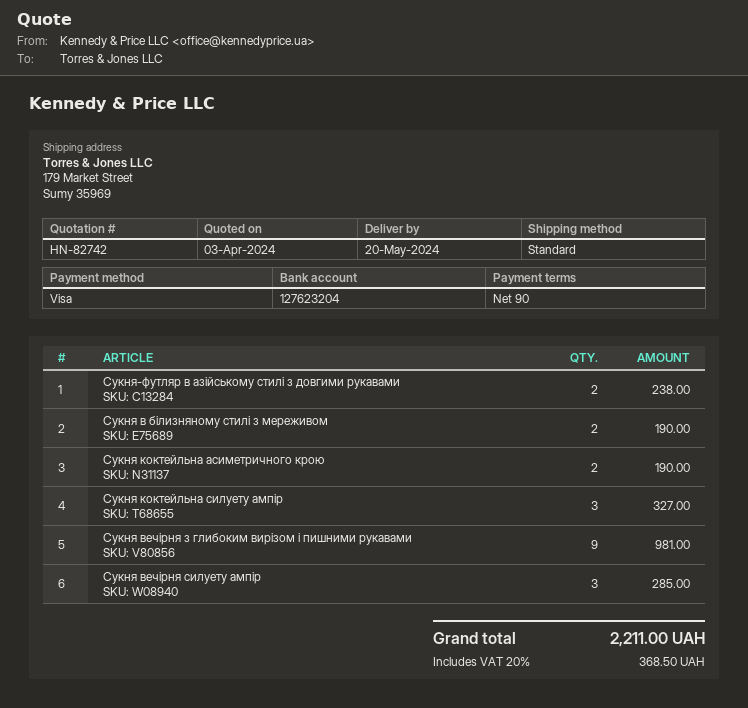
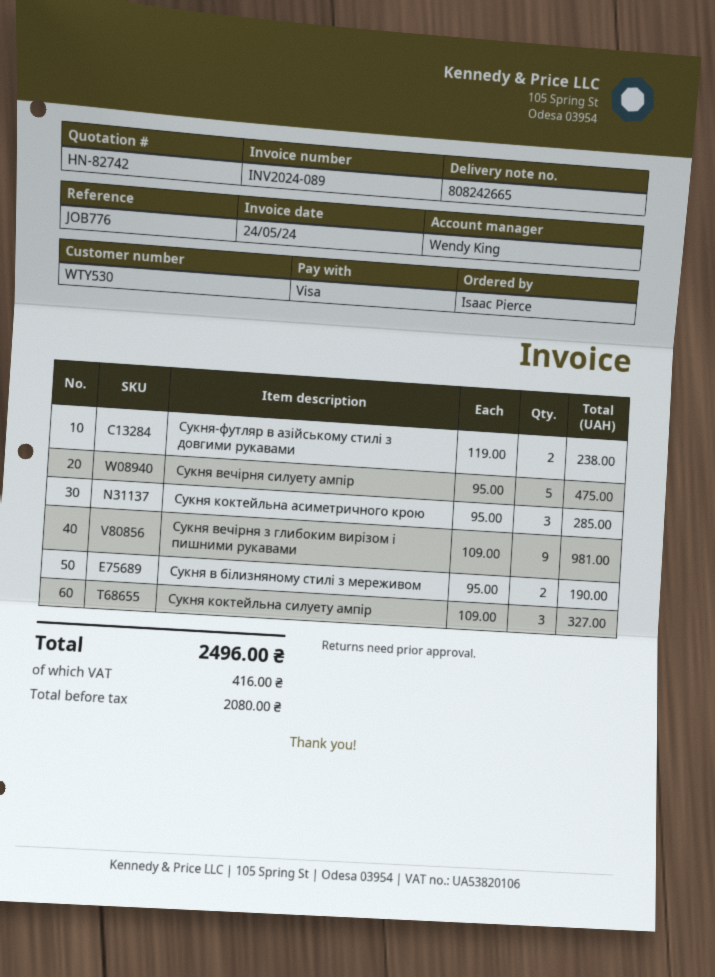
Сукня коктейльна асиметричного крою: 2 for 190.00 -> 3 for 285.00
Сукня вечірня силуету ампір: 3 for 285.00 -> 5 for 475.00
tax: 368.50 -> 416.00
total: 2211.00 -> 2496.00

